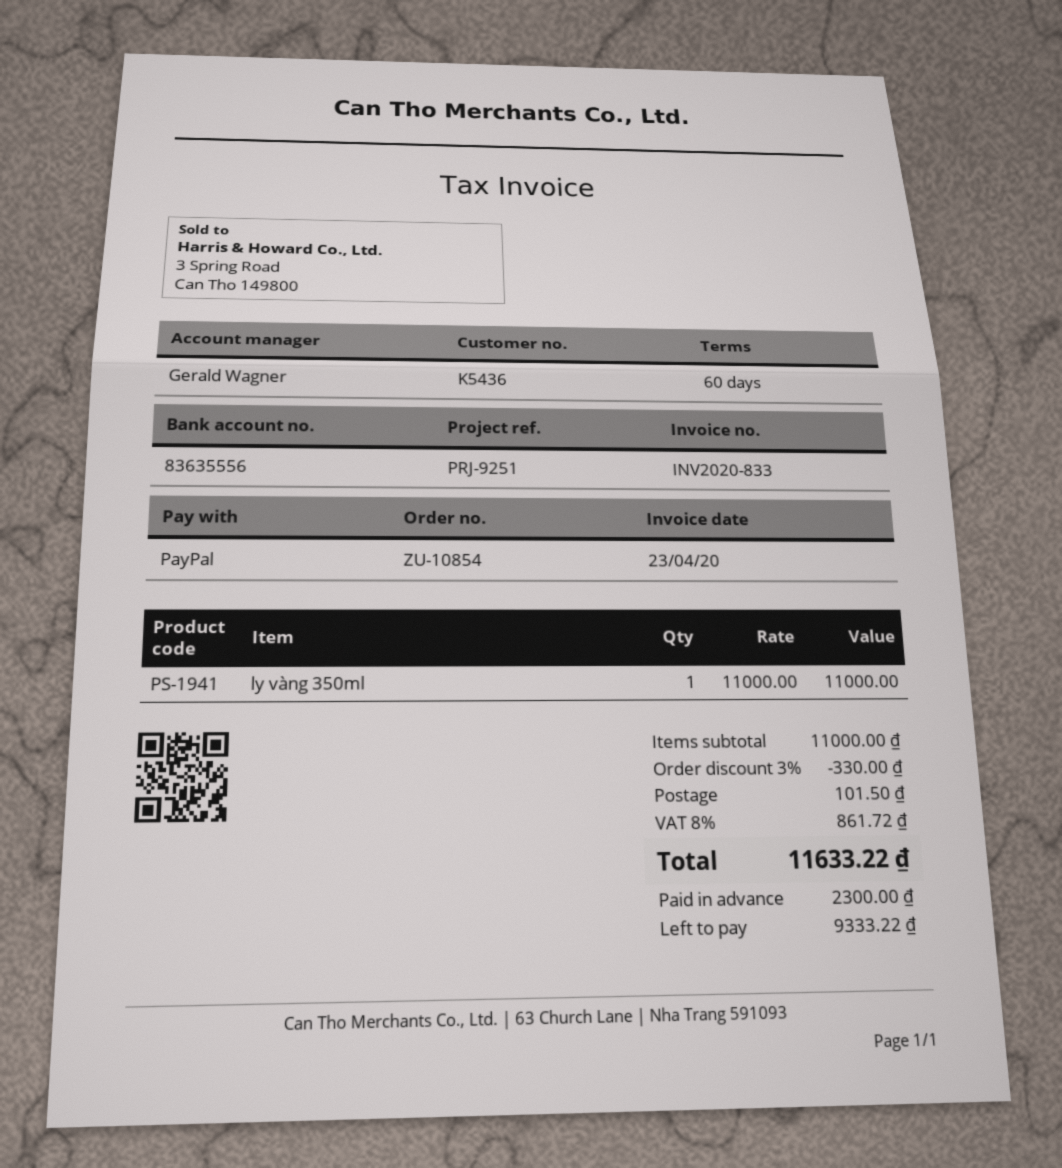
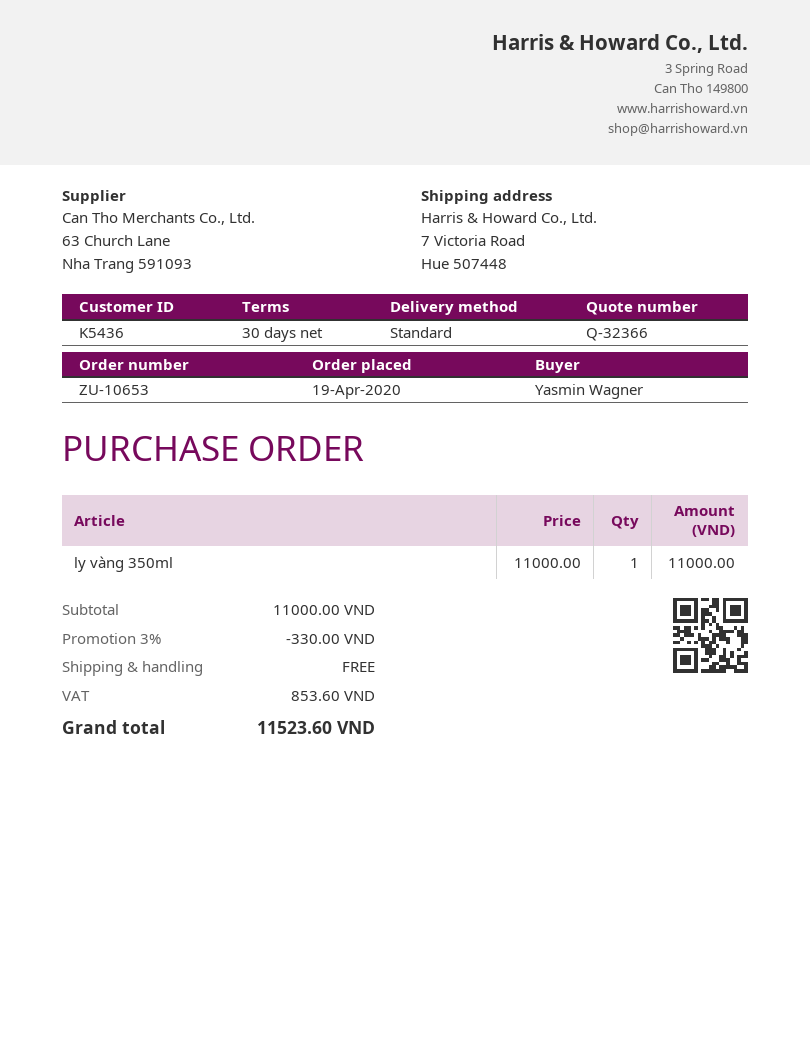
order number: ZU-10854 -> ZU-10653
payment terms: 60 days -> 30 days
shipping: 101.50 -> 0.00
tax: 861.72 -> 853.60
total: 11633.22 -> 11523.60

